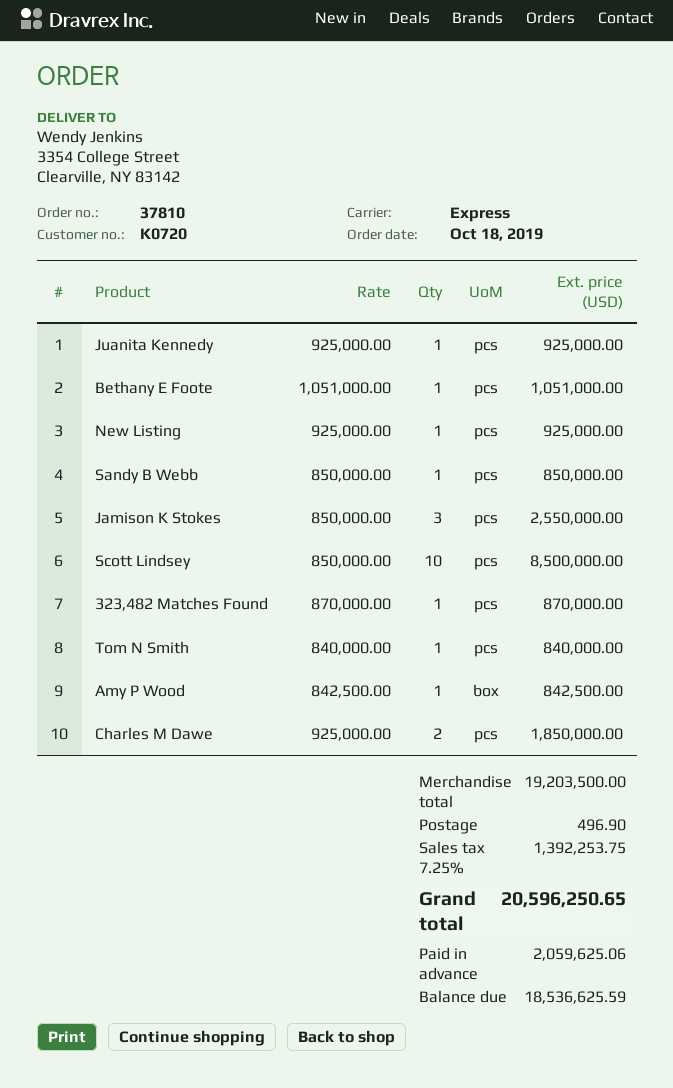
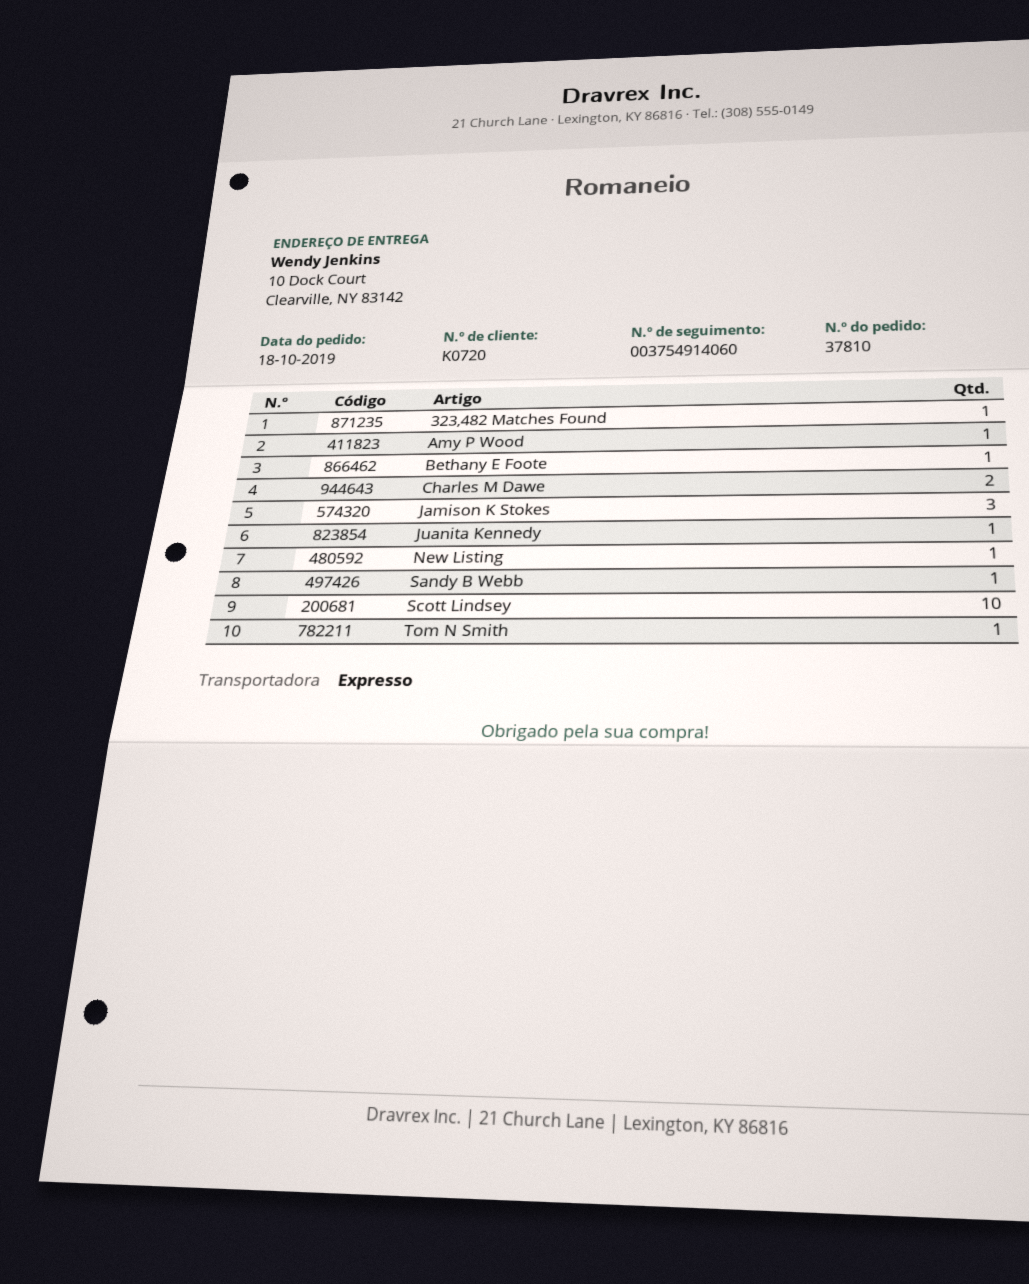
ship to: 3354 College Street, Clearville, NY 83142 -> 10 Dock Court, Clearville, NY 83142

